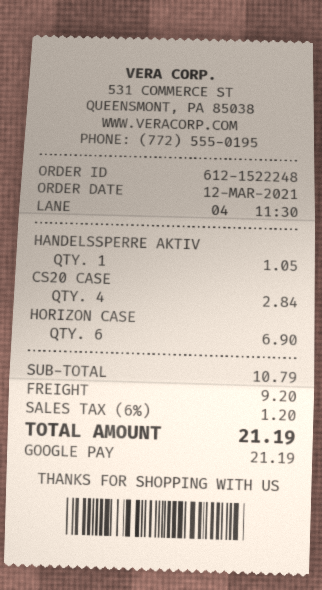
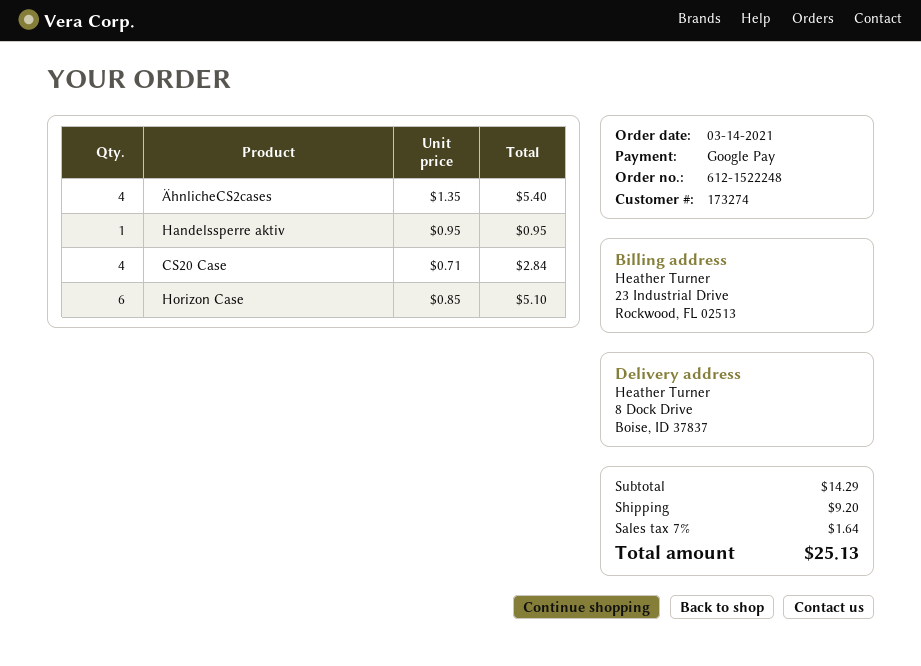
order date: 2021-03-12 -> 2021-03-14
HANDELSSPERRE AKTIV: 1 for 1.05 -> 1 for 0.95
HORIZON CASE: 6 for 6.90 -> 6 for 5.10
ÄhnlicheCS2cases: none -> 4 for 5.40
subtotal: 10.79 -> 14.29
tax: 6% = 1.20 -> 7% = 1.64
total: 21.19 -> 25.13

